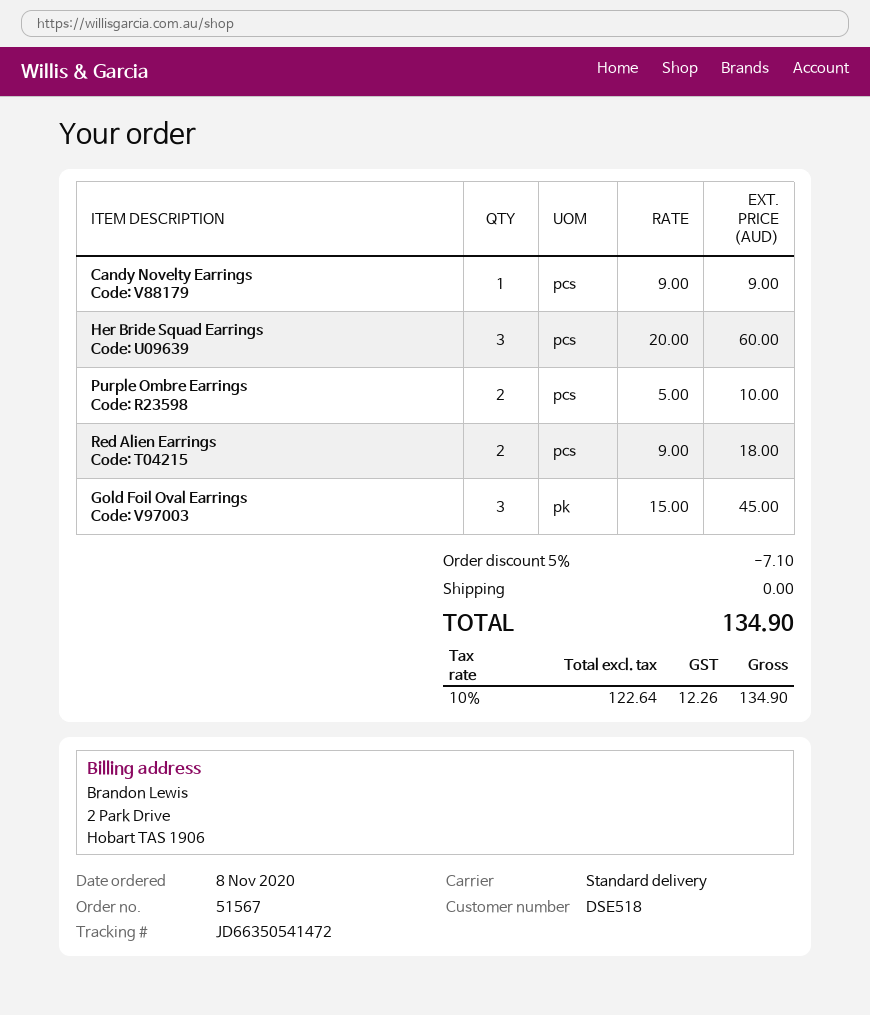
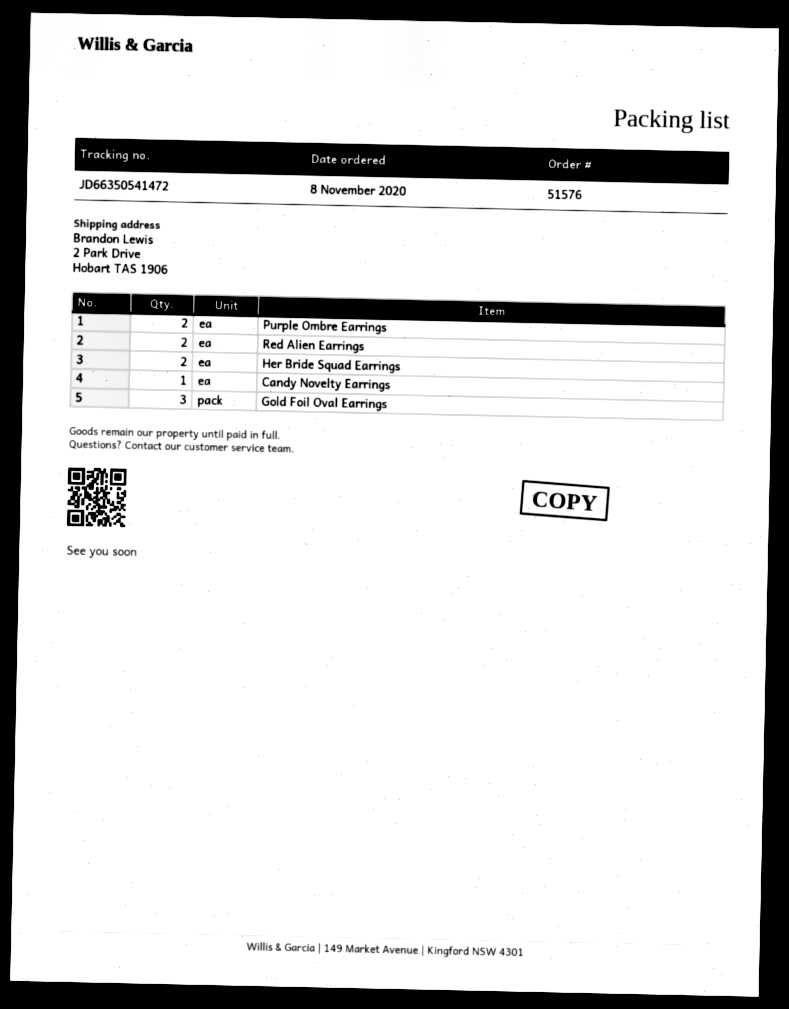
order number: 51567 -> 51576
Her Bride Squad Earrings: 3 -> 2

